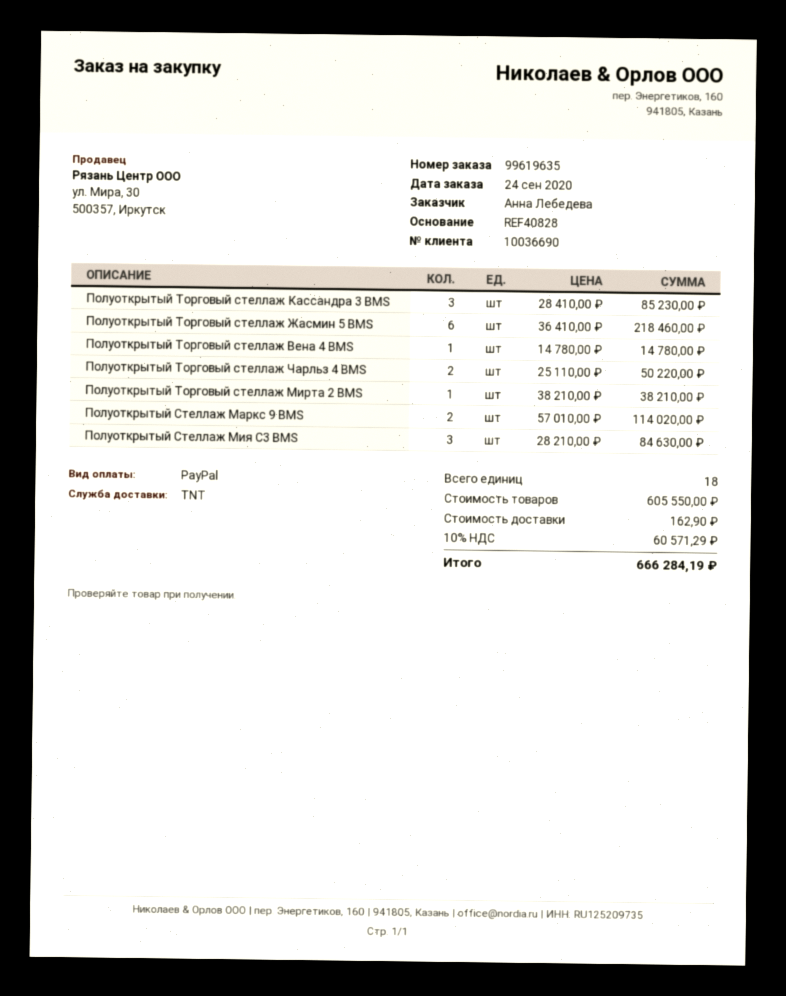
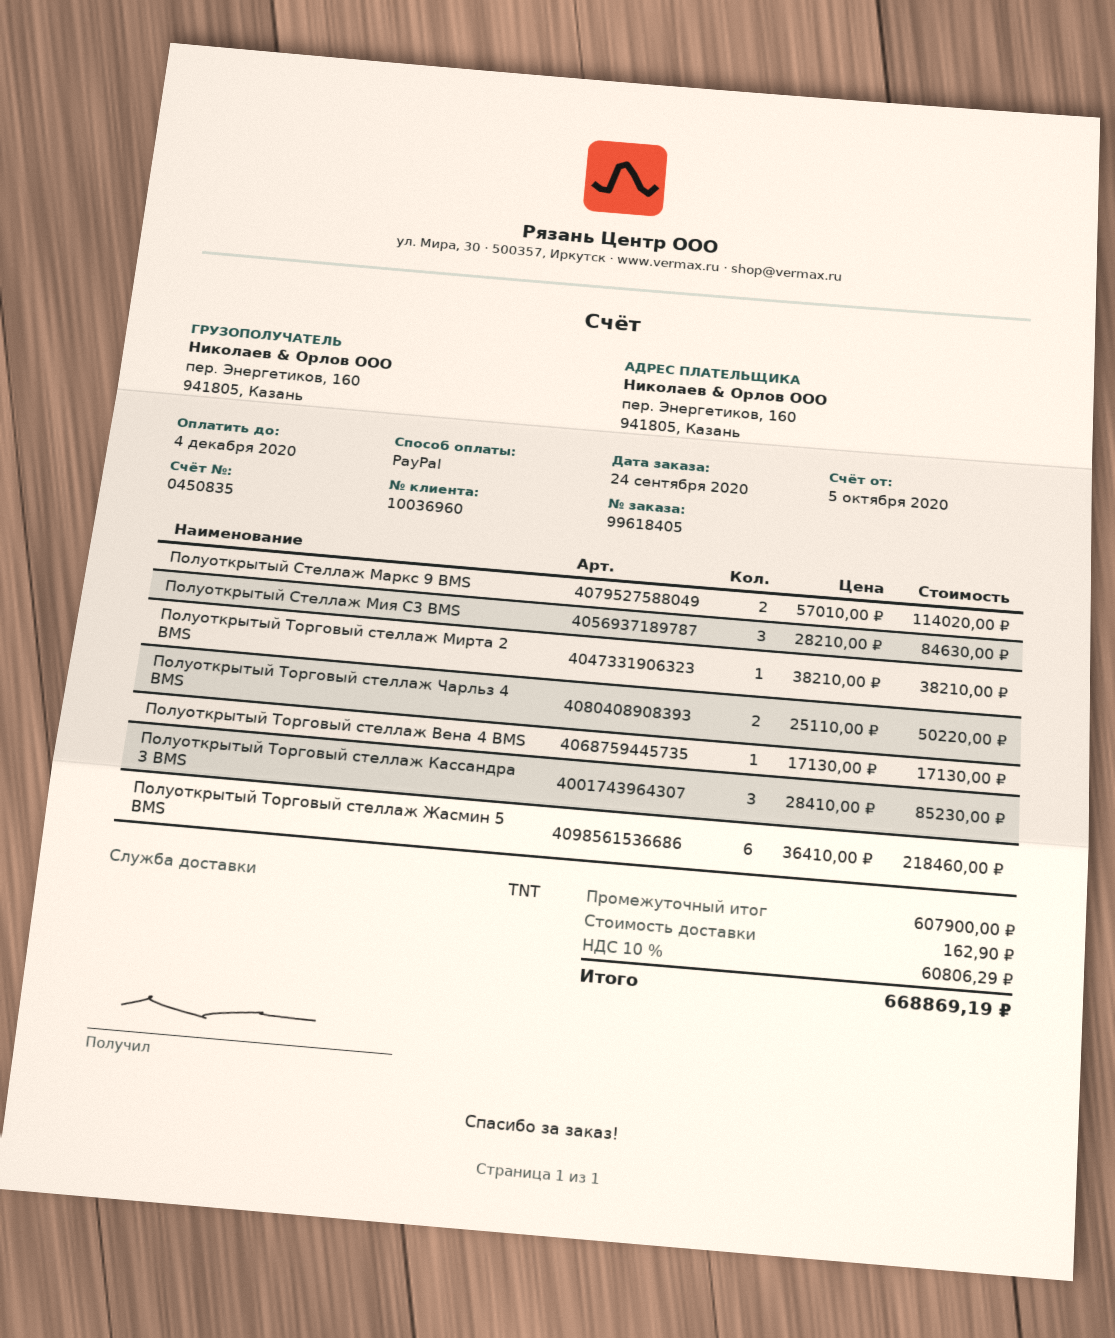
order number: 99619635 -> 99618405
customer number: 10036690 -> 10036960
Полуоткрытый Торговый стеллаж Вена 4 BMS: 1 x 14780.00 = 14780.00 -> 1 x 17130.00 = 17130.00
subtotal: 605550.00 -> 607900.00
tax: 10% = 60571.29 -> 10% = 60806.29
total: 666284.19 -> 668869.19

